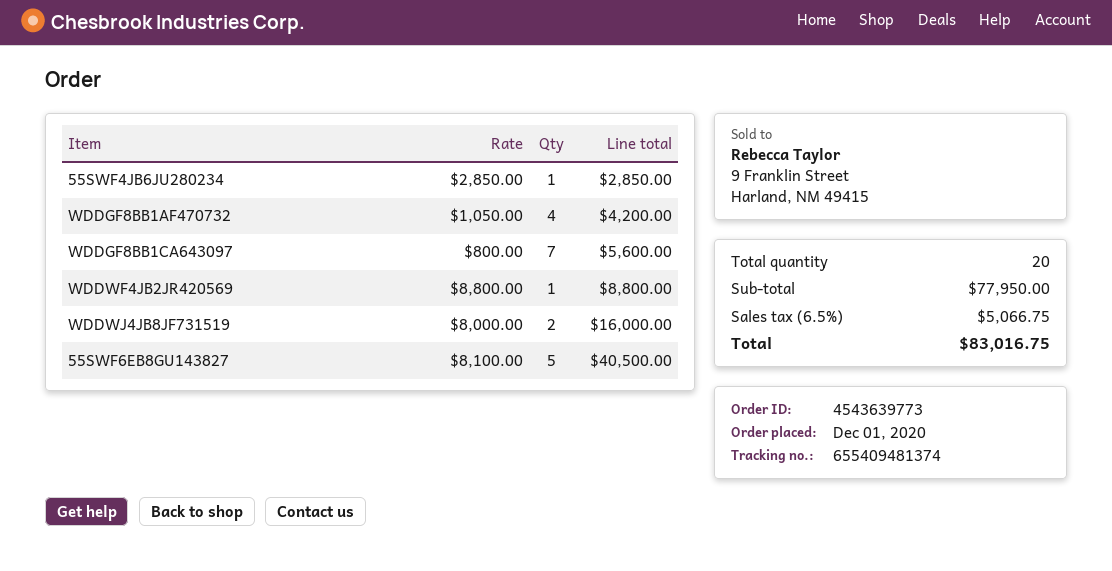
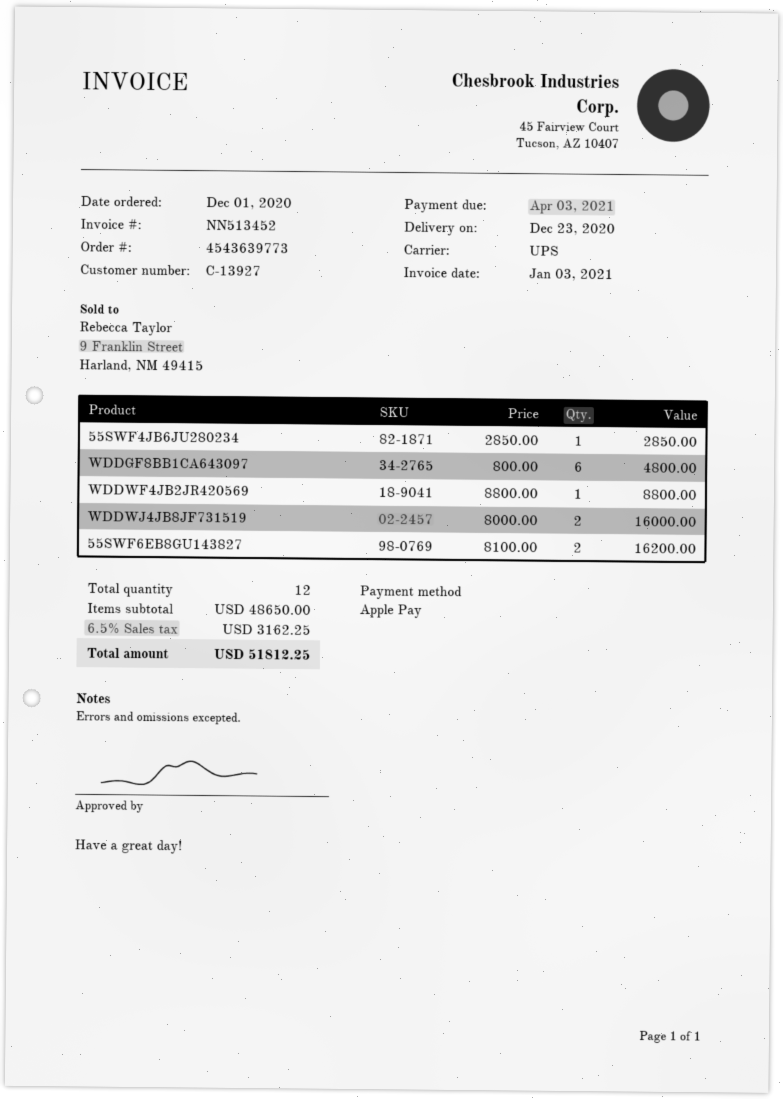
WDDGF8BB1AF470732: 4 x 1050.00 = 4200.00 -> none
WDDGF8BB1CA643097: 7 x 800.00 = 5600.00 -> 6 x 800.00 = 4800.00
55SWF6EB8GU143827: 5 x 8100.00 = 40500.00 -> 2 x 8100.00 = 16200.00
total quantity: 20 -> 12
subtotal: 77950.00 -> 48650.00
tax: 6.5% = 5066.75 -> 6.5% = 3162.25
total: 83016.75 -> 51812.25

